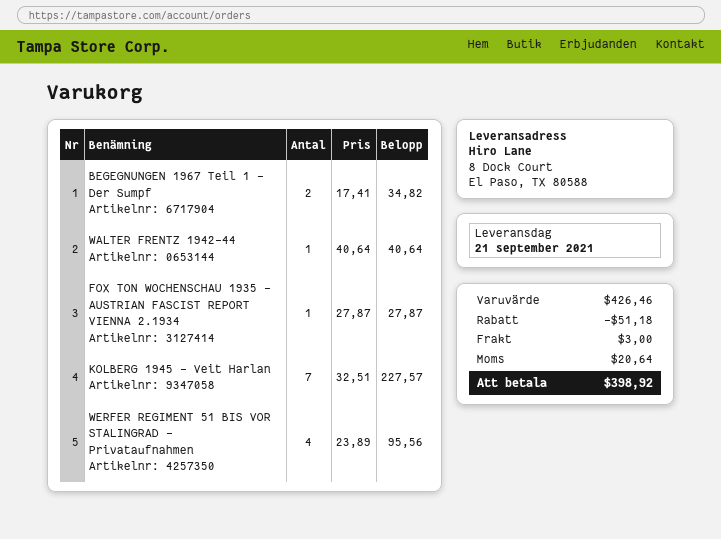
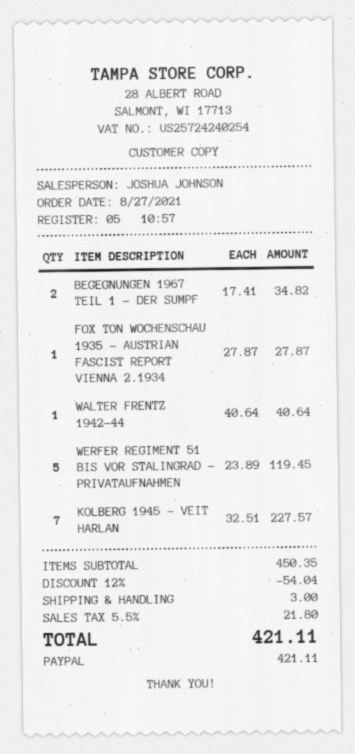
WERFER REGIMENT 51 BIS VOR STALINGRAD - Privataufnahmen: 4 x 23.89 = 95.56 -> 5 x 23.89 = 119.45
subtotal: 426.46 -> 450.35
discount: 51.18 -> 54.04
tax: 20.64 -> 21.80
total: 398.92 -> 421.11

